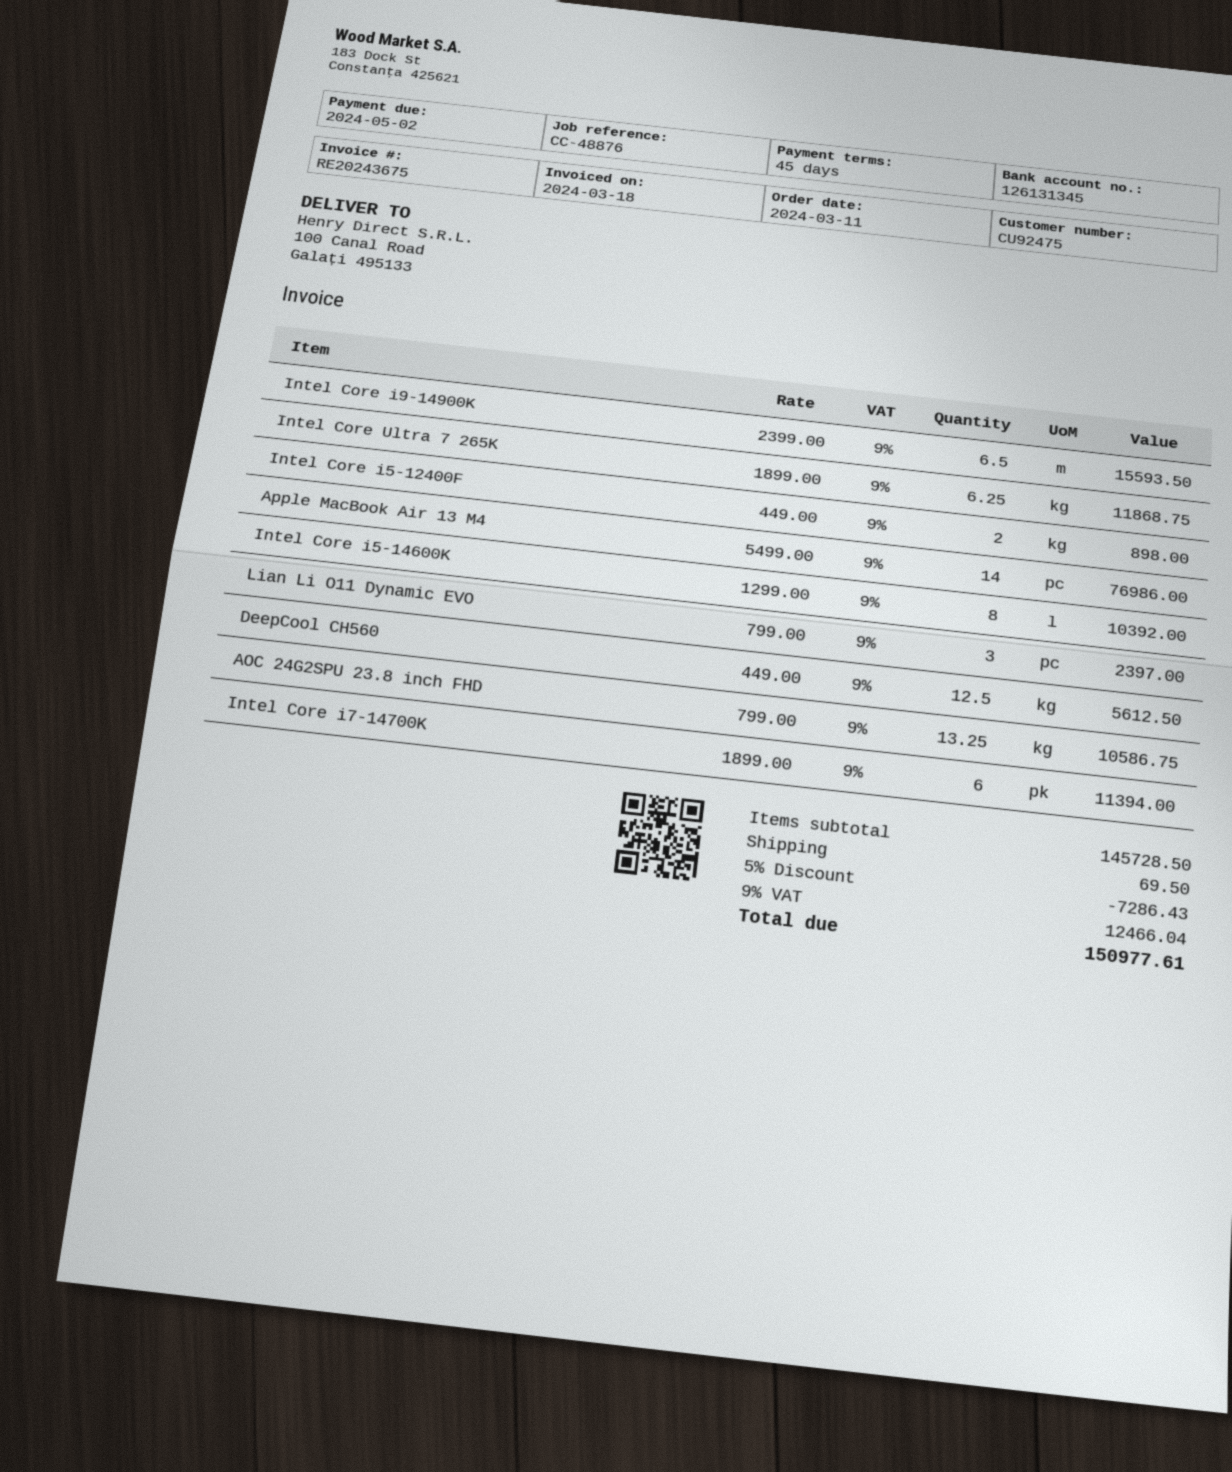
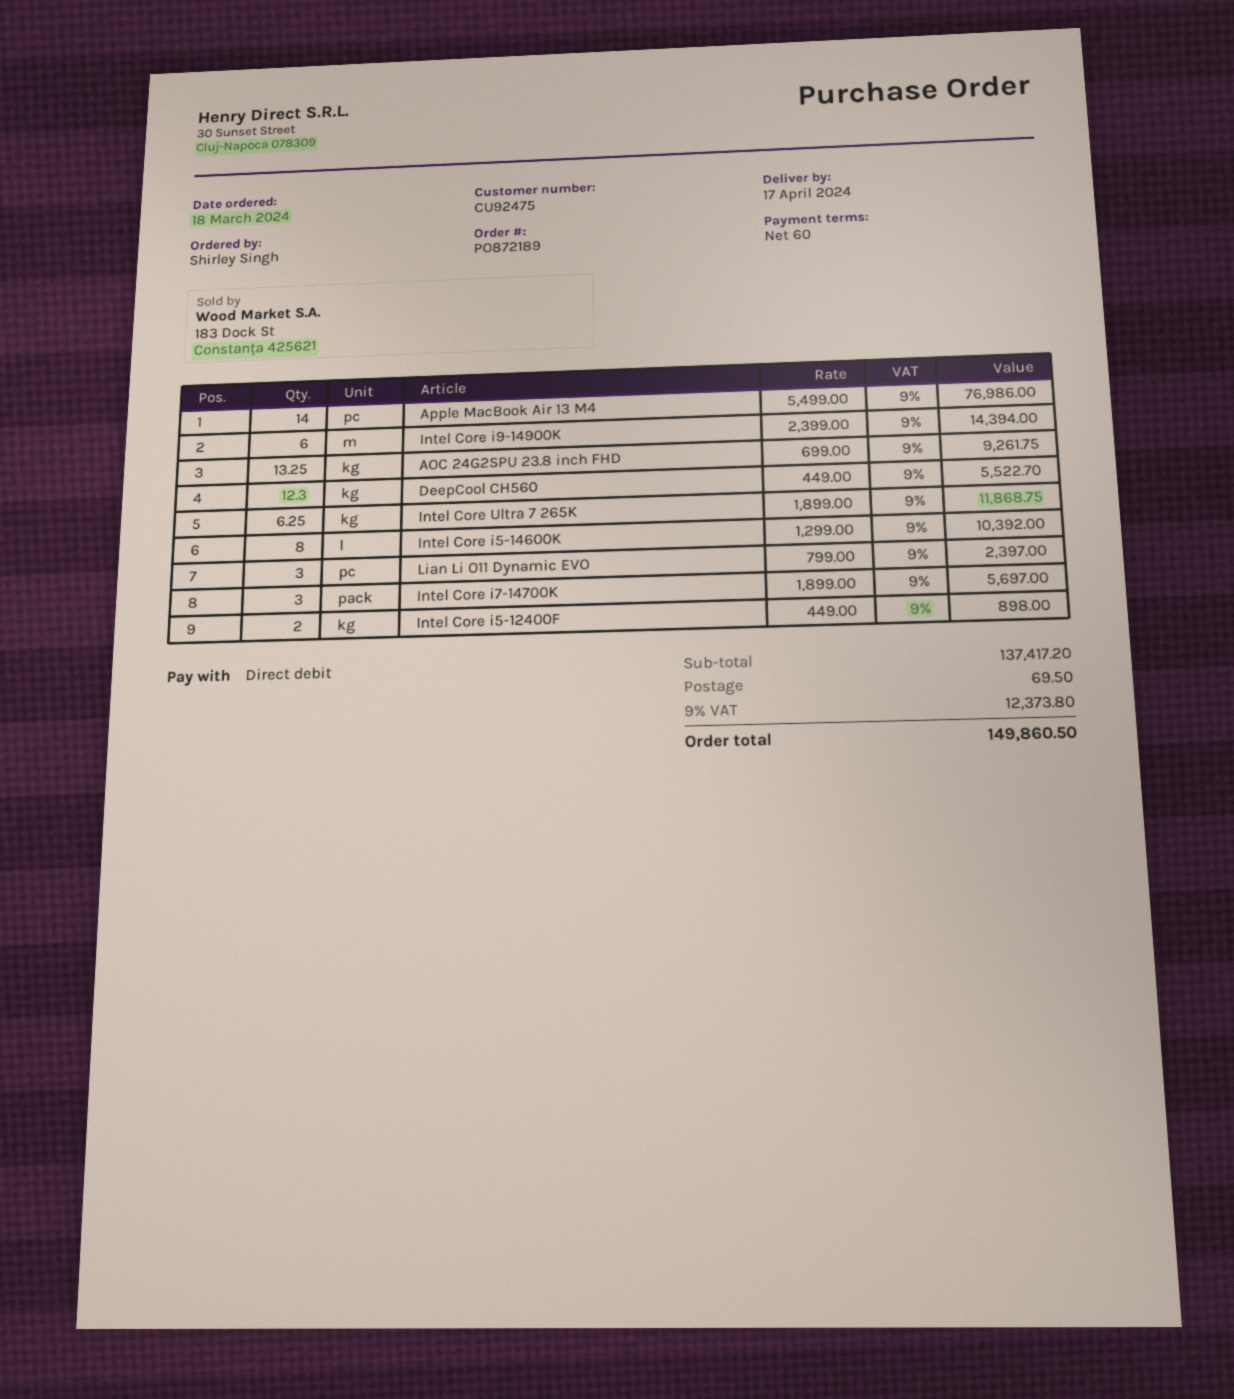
order date: 2024-03-11 -> 2024-03-18
payment terms: 45 days -> 60 days
Intel Core i9-14900K: 6.5 x 2399.00 = 15593.50 -> 6 x 2399.00 = 14394.00
DeepCool CH560: 12.5 x 449.00 = 5612.50 -> 12.3 x 449.00 = 5522.70
AOC 24G2SPU 23.8 inch FHD: 13.25 x 799.00 = 10586.75 -> 13.25 x 699.00 = 9261.75
Intel Core i7-14700K: 6 x 1899.00 = 11394.00 -> 3 x 1899.00 = 5697.00
subtotal: 145728.50 -> 137417.20
discount: 5% = 7286.43 -> none
tax: 9% = 12466.04 -> 9% = 12373.80
total: 150977.61 -> 149860.50

